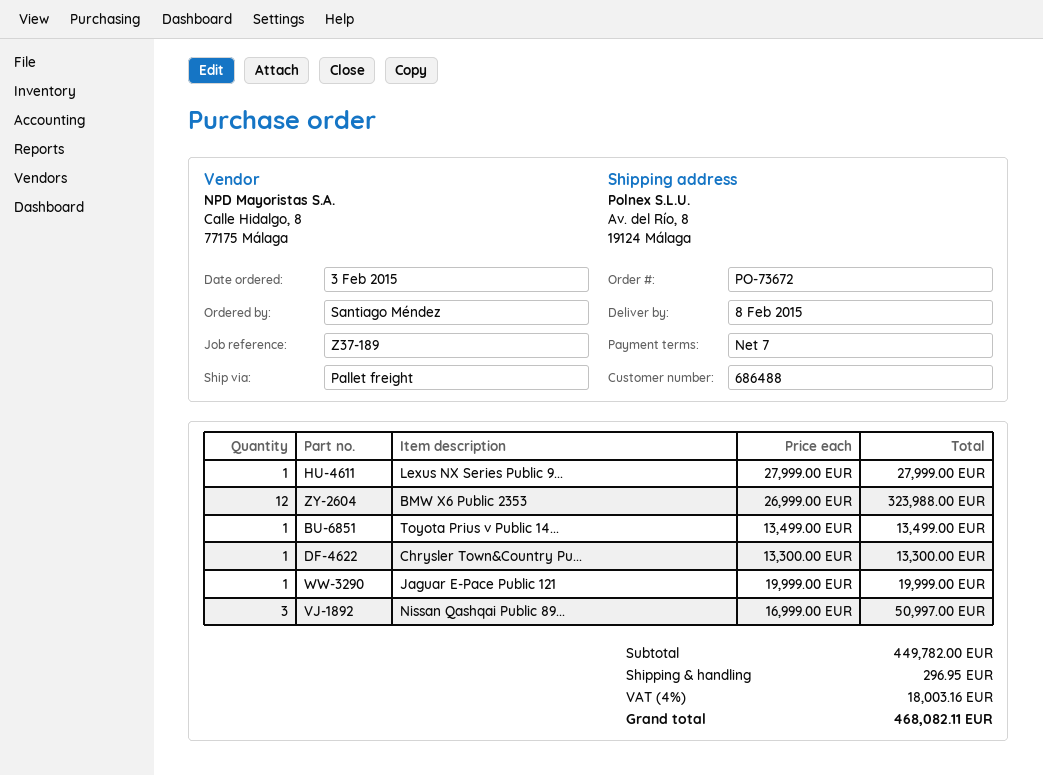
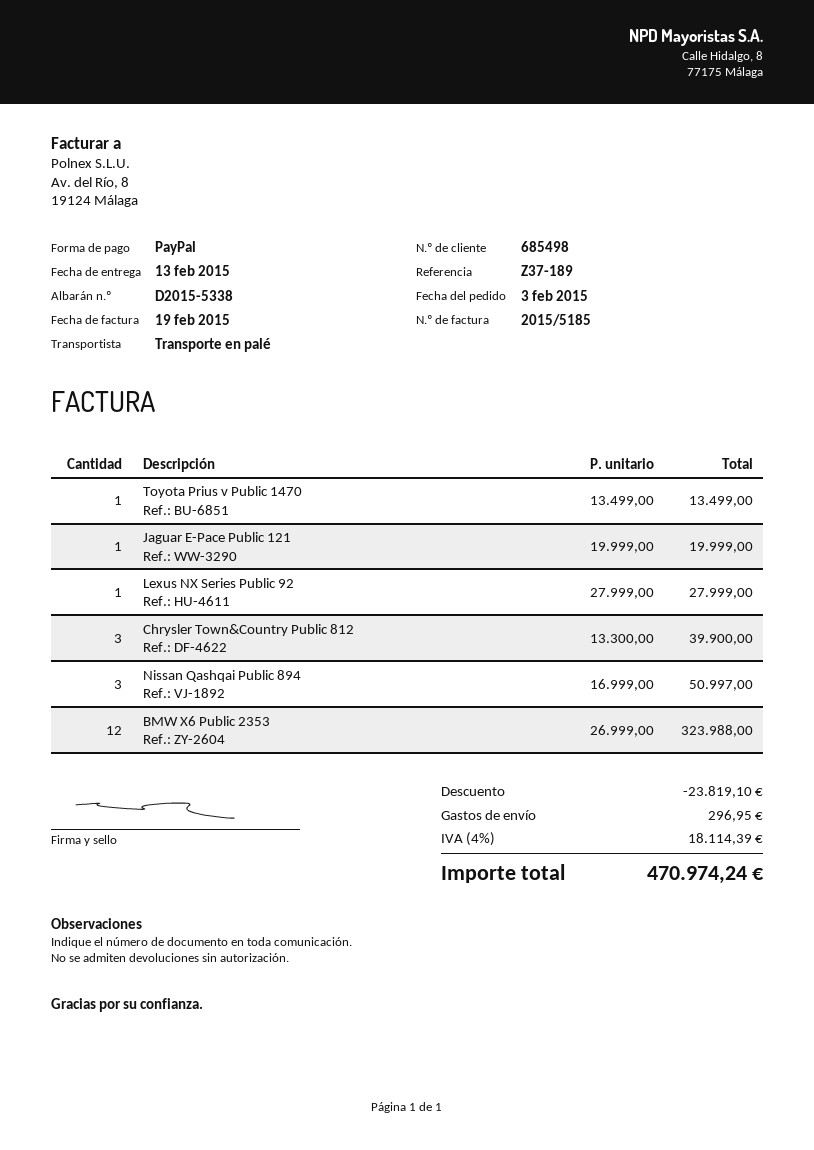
delivery date: 2015-02-08 -> 2015-02-13
customer number: 686488 -> 685498
Chrysler Town&Country Pu...: 1 x 13300.00 = 13300.00 -> 3 x 13300.00 = 39900.00
discount: none -> 23819.10
tax: 4% = 18003.16 -> 4% = 18114.39
total: 468082.11 -> 470974.24

